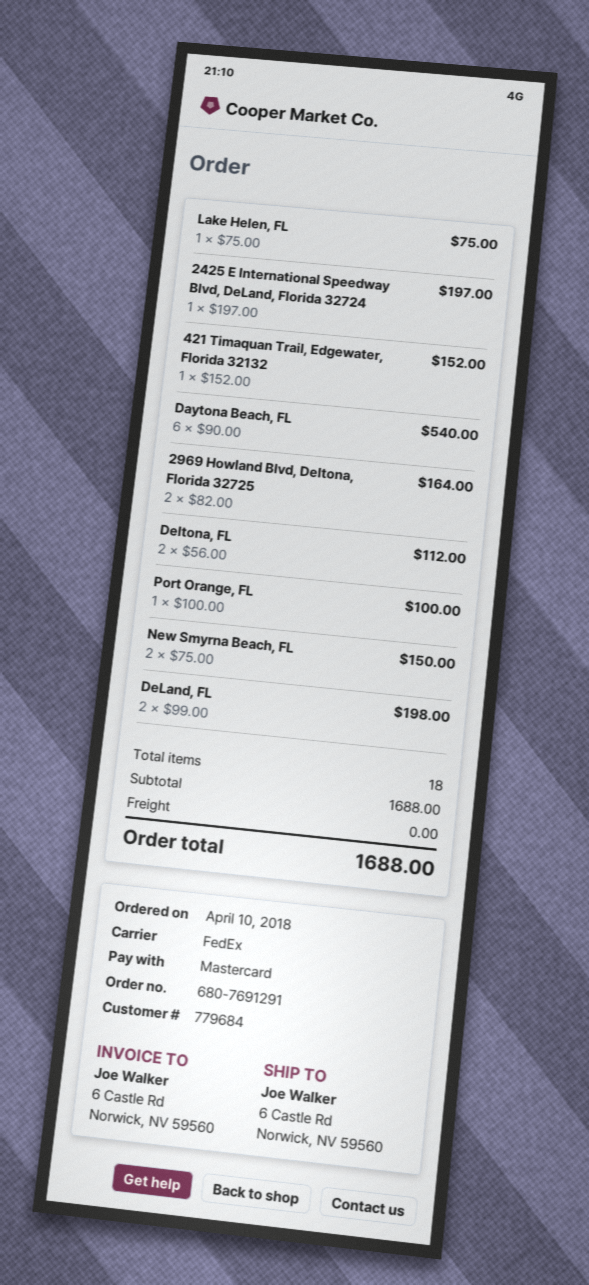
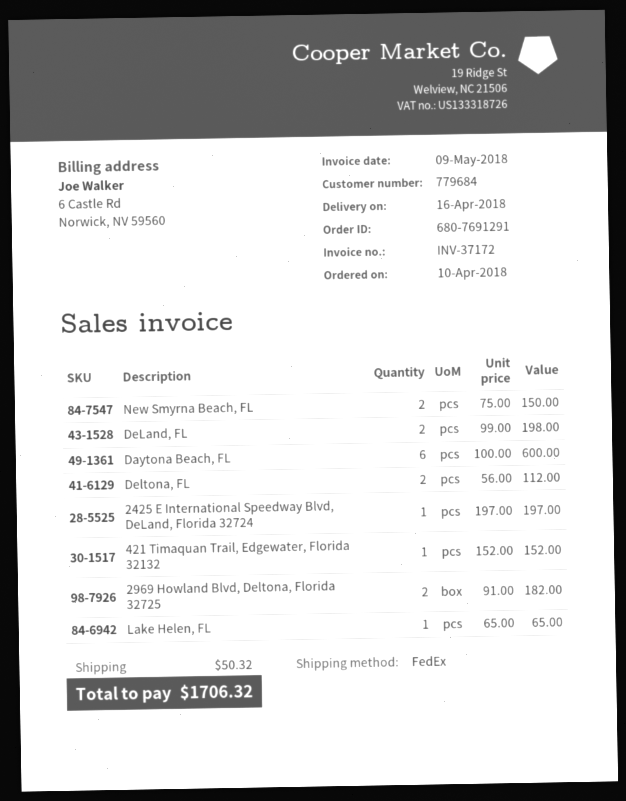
Lake Helen, FL: 1 x 75.00 = 75.00 -> 1 x 65.00 = 65.00
Daytona Beach, FL: 6 x 90.00 = 540.00 -> 6 x 100.00 = 600.00
2969 Howland Blvd, Deltona, Florida 32725: 2 x 82.00 = 164.00 -> 2 x 91.00 = 182.00
Port Orange, FL: 1 x 100.00 = 100.00 -> none
shipping: 0.00 -> 50.32
total: 1688.00 -> 1706.32

